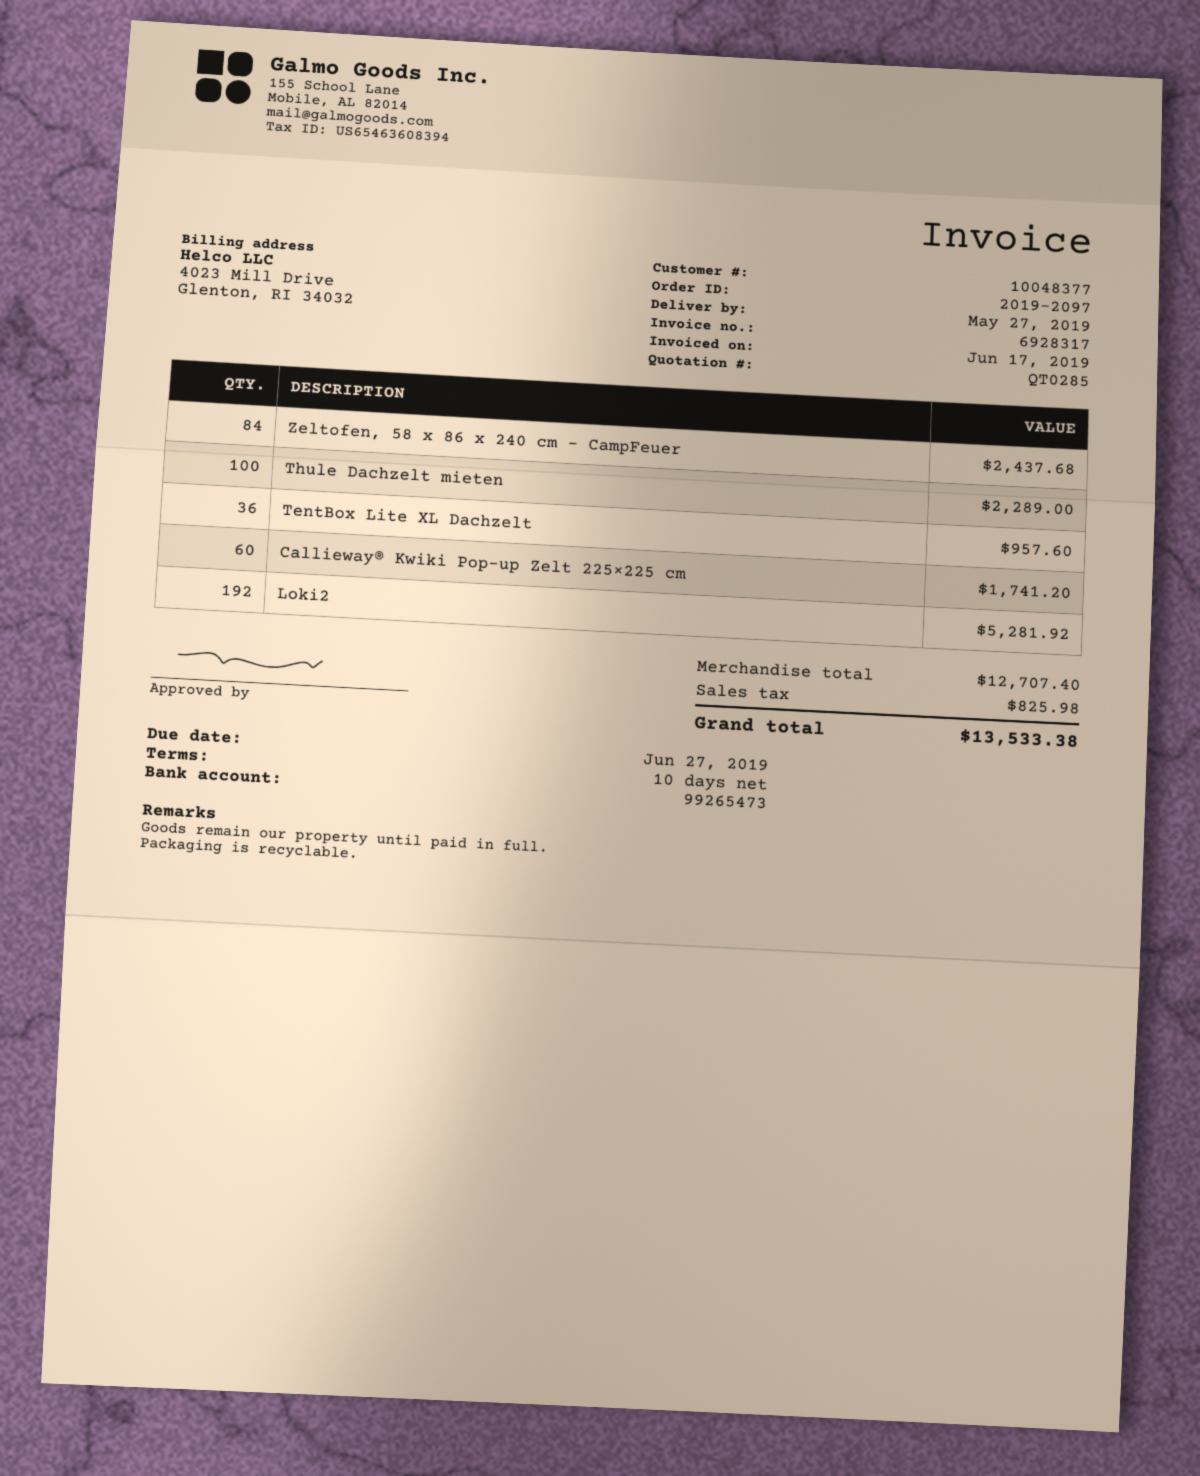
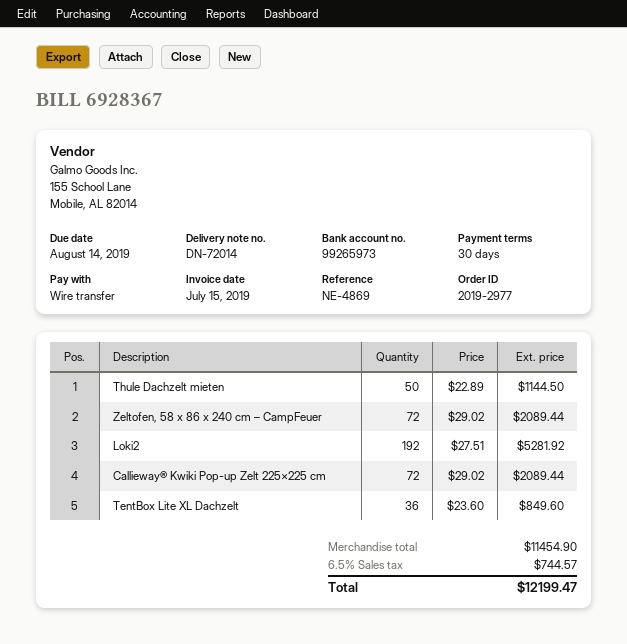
order number: 2019-2097 -> 2019-2977
invoice number: 6928317 -> 6928367
invoice date: 2019-06-17 -> 2019-07-15
payment terms: 10 days -> 30 days
due date: 2019-06-27 -> 2019-08-14
bank account: 99265473 -> 99265973
Zeltofen, 58 x 86 x 240 cm – CampFeuer: 84 for 2437.68 -> 72 for 2089.44
Thule Dachzelt mieten: 100 for 2289.00 -> 50 for 1144.50
TentBox Lite XL Dachzelt: 36 for 957.60 -> 36 for 849.60
Callieway® Kwiki Pop-up Zelt 225×225 cm: 60 for 1741.20 -> 72 for 2089.44
subtotal: 12707.40 -> 11454.90
tax: 825.98 -> 744.57
total: 13533.38 -> 12199.47

